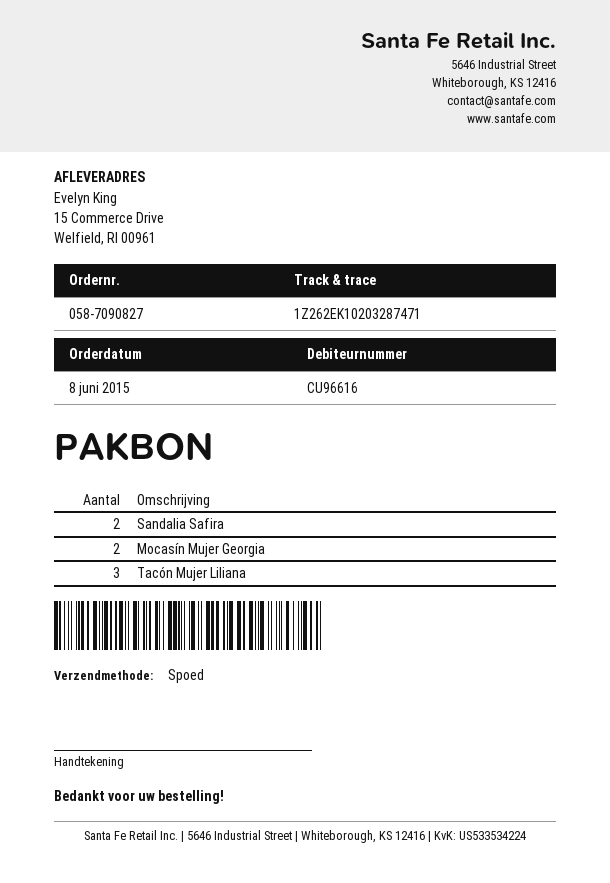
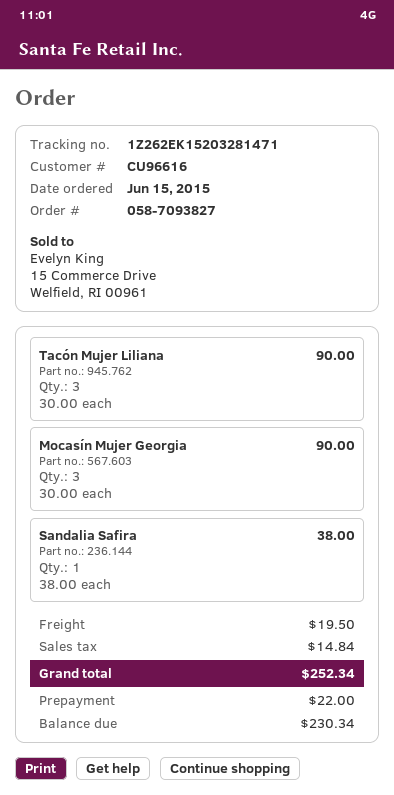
order number: 058-7090827 -> 058-7093827
order date: 2015-06-08 -> 2015-06-15
tracking number: 1Z262EK10203287471 -> 1Z262EK15203281471
Sandalia Safira: 2 -> 1
Mocasín Mujer Georgia: 2 -> 3

